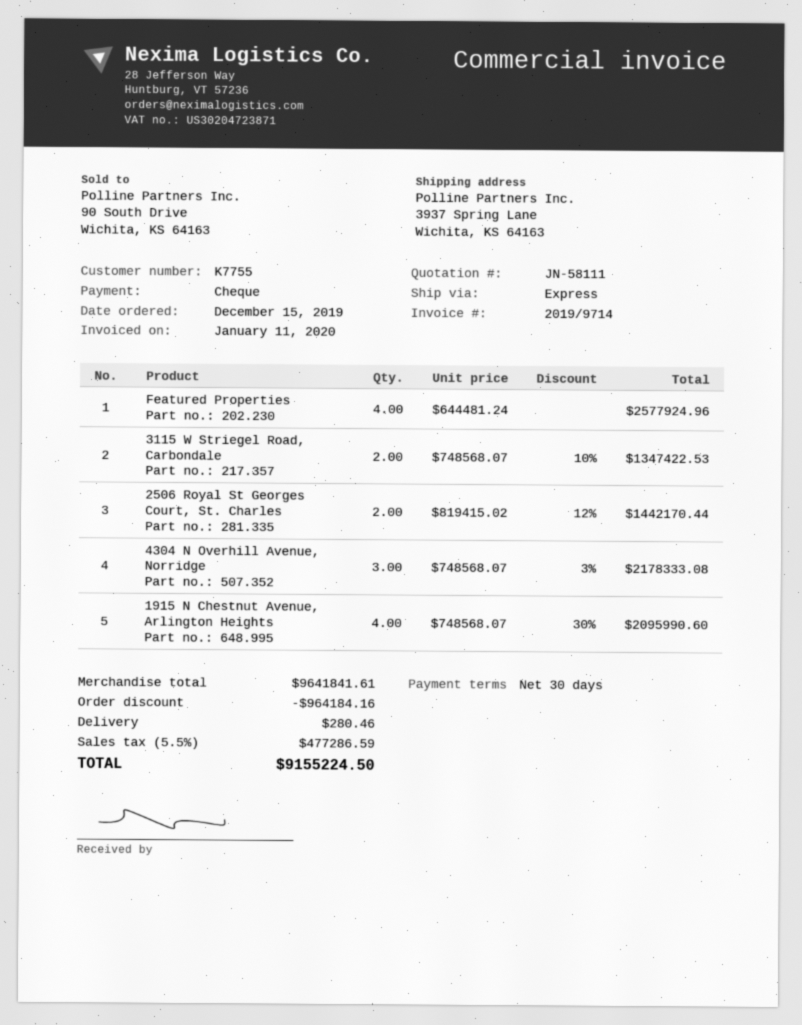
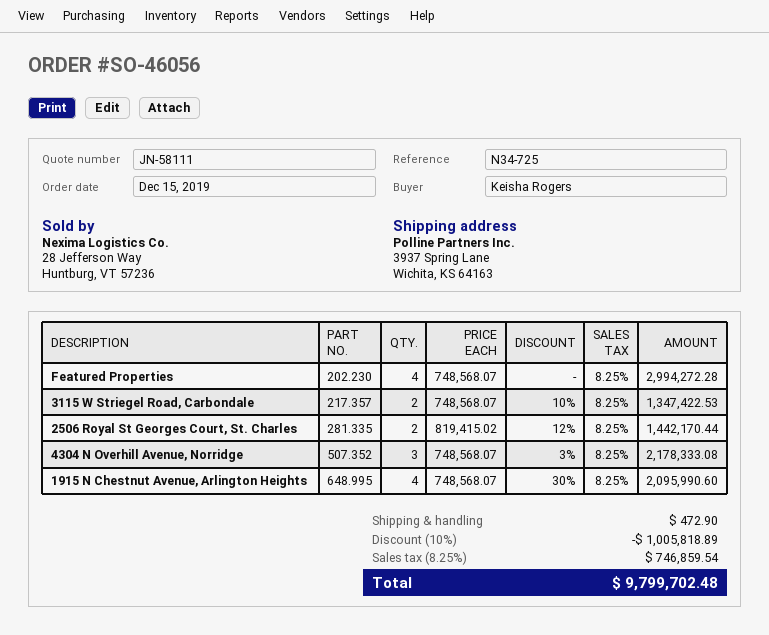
Featured Properties: 4 x 644481.24 = 2577924.96 -> 4 x 748568.07 = 2994272.28
discount: 964184.16 -> 1005818.89
shipping: 280.46 -> 472.90
tax: 5.5% = 477286.59 -> 8.25% = 746859.54
total: 9155224.50 -> 9799702.48

